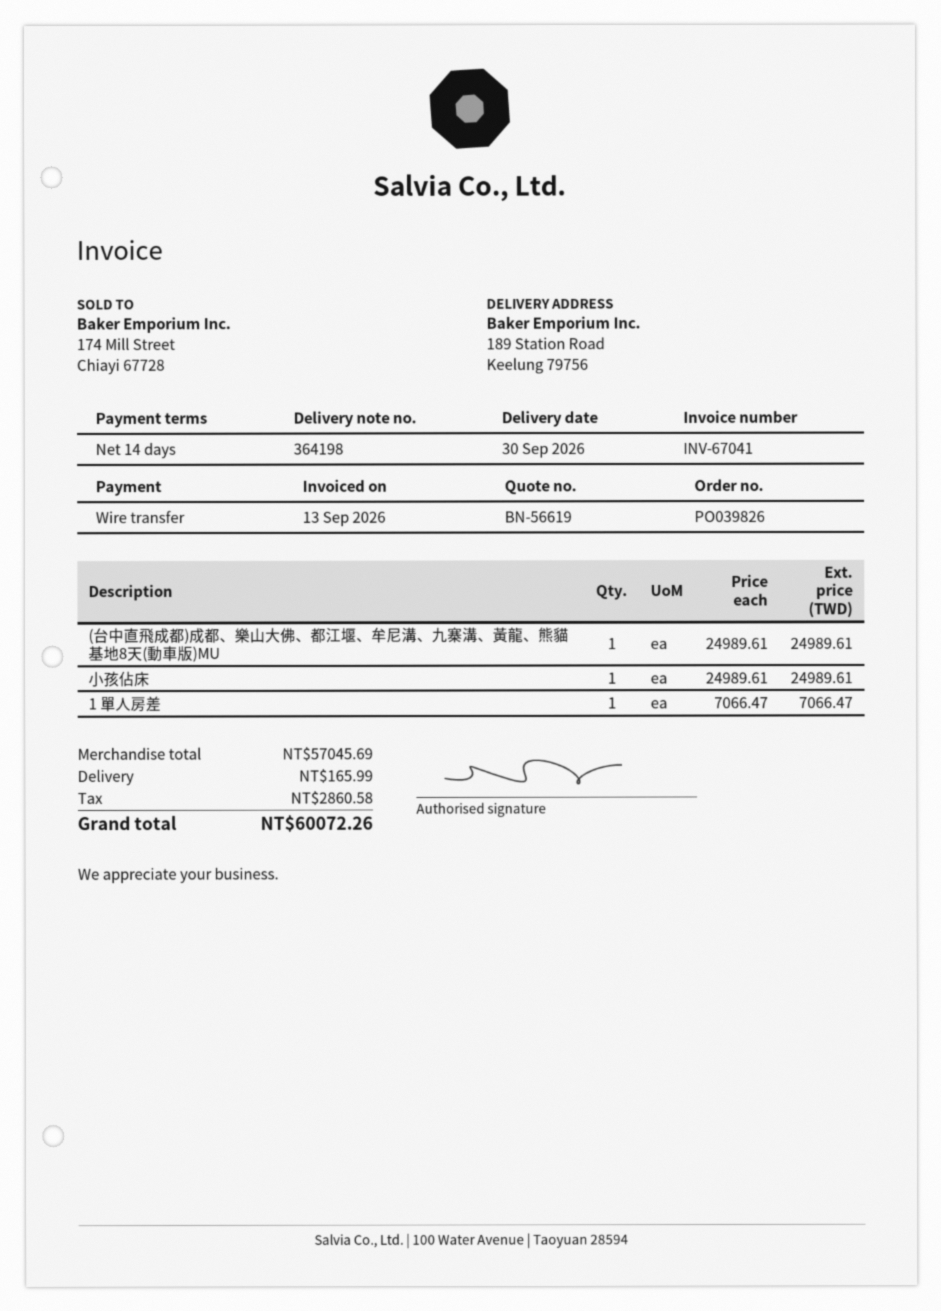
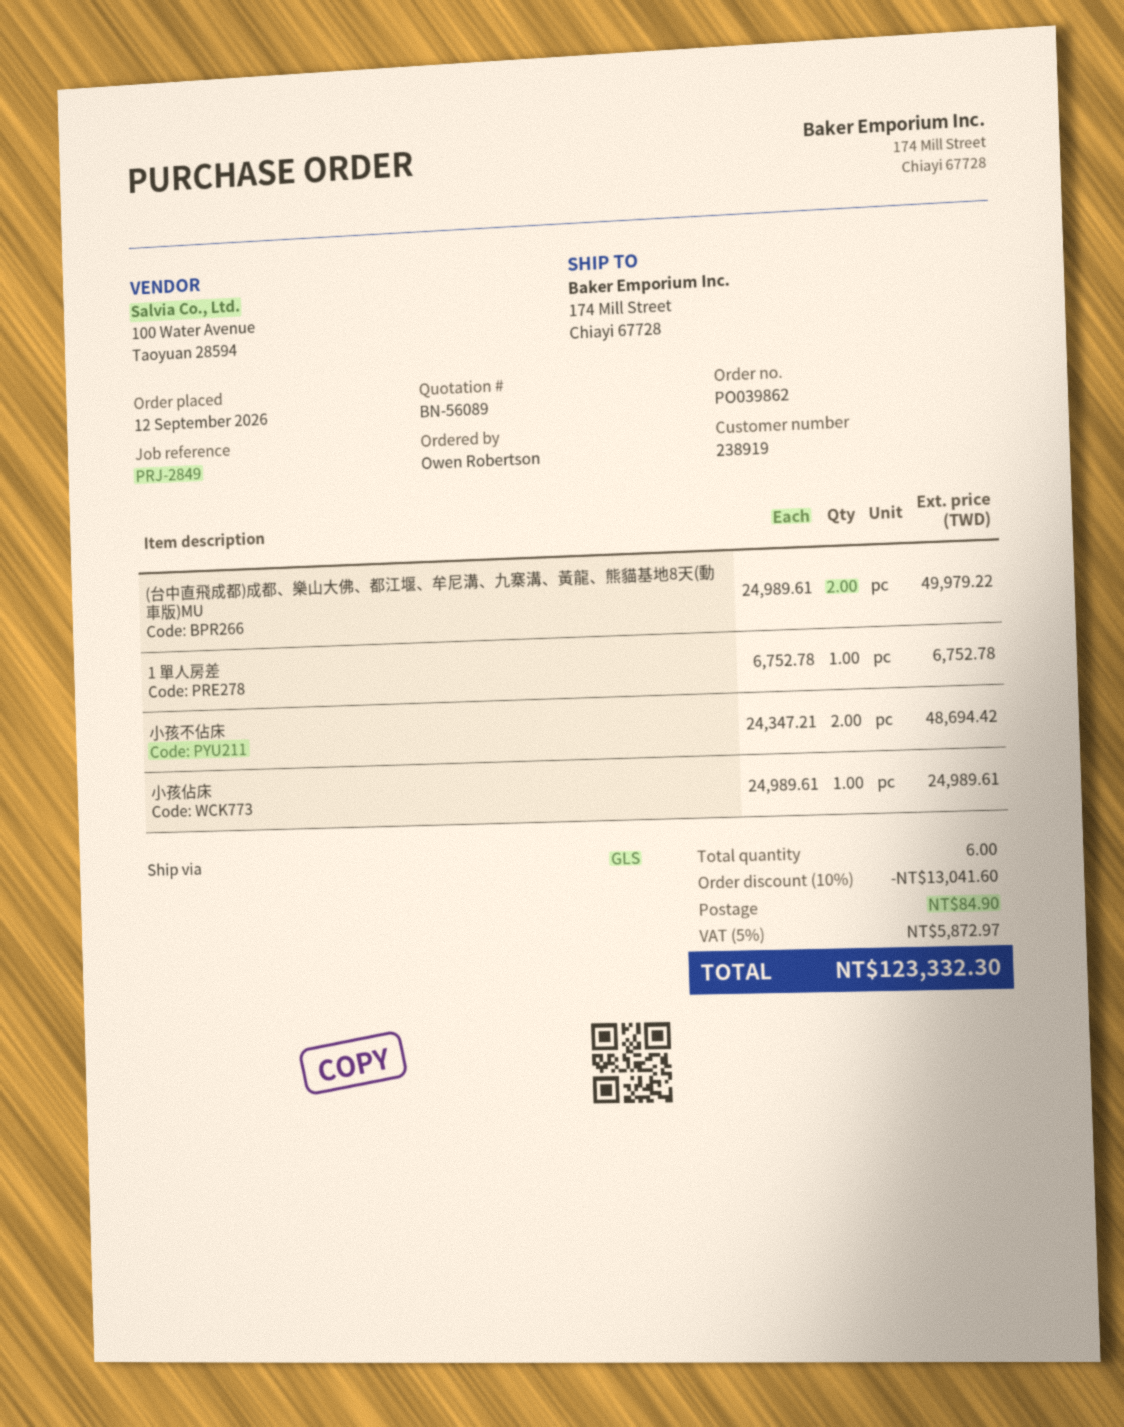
quote number: BN-56619 -> BN-56089
order number: PO039826 -> PO039862
ship to: 189 Station Road, Keelung 79756 -> 174 Mill Street, Chiayi 67728
(台中直飛成都)成都、樂山大佛、都江堰、牟尼溝、九寨溝、黃龍、熊貓基地8天(動車版)MU: 1 x 24989.61 = 24989.61 -> 2 x 24989.61 = 49979.22
1 單人房差: 1 x 7066.47 = 7066.47 -> 1 x 6752.78 = 6752.78
小孩不佔床: none -> 2 x 24347.21 = 48694.42
discount: none -> 10% = 13041.60
shipping: 165.99 -> 84.90
tax: 2860.58 -> 5872.97
total: 60072.26 -> 123332.30

